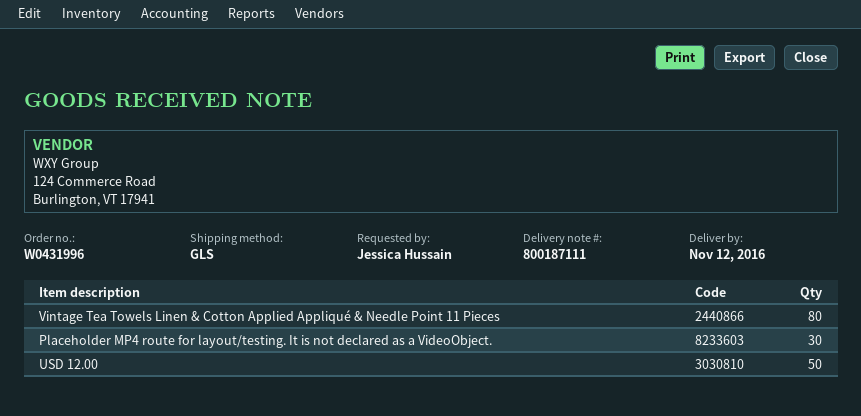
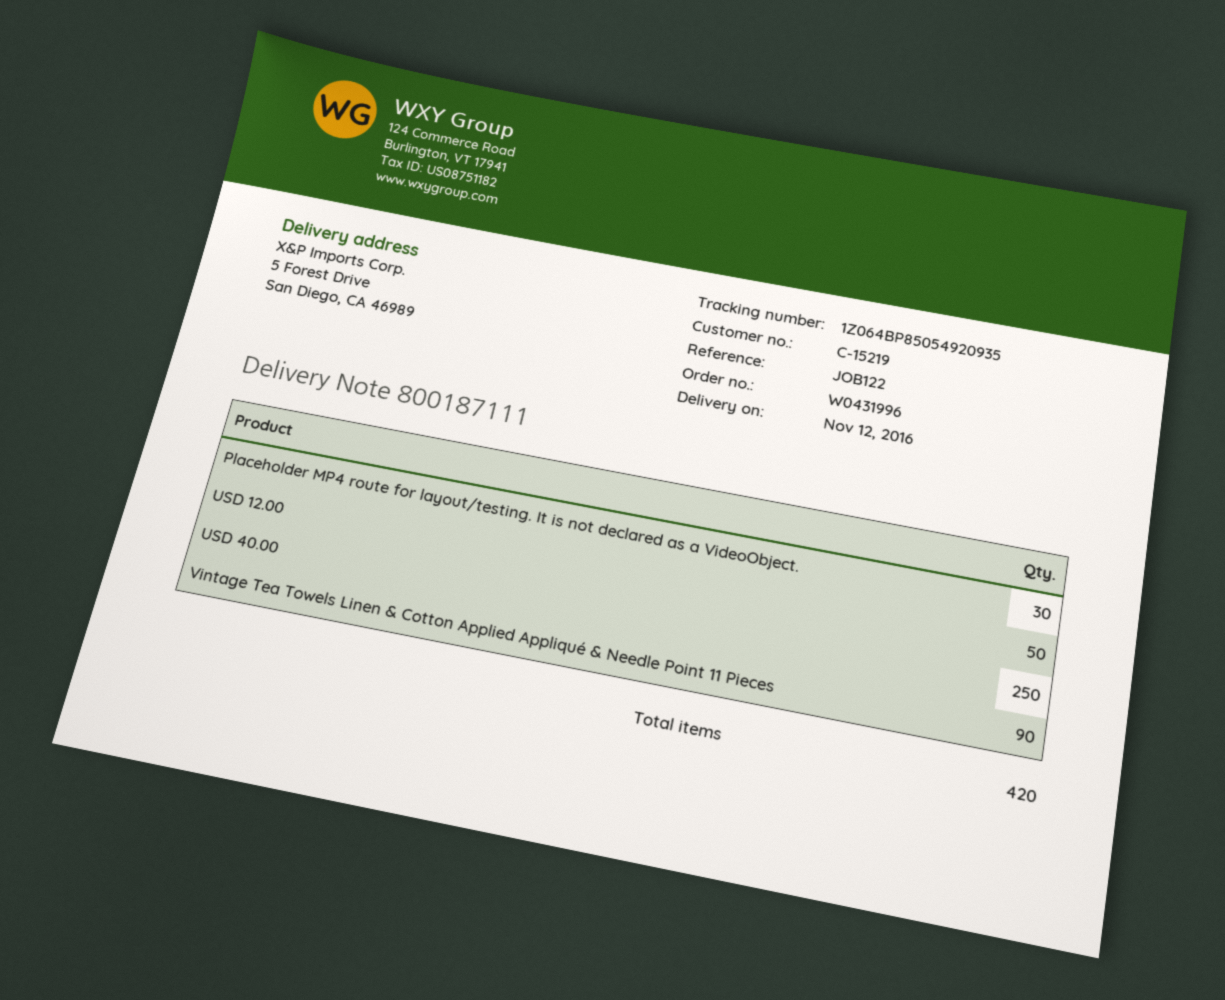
Vintage Tea Towels Linen & Cotton Applied Appliqué & Needle Point 11 Pieces: 80 -> 90
USD 40.00: none -> 250

